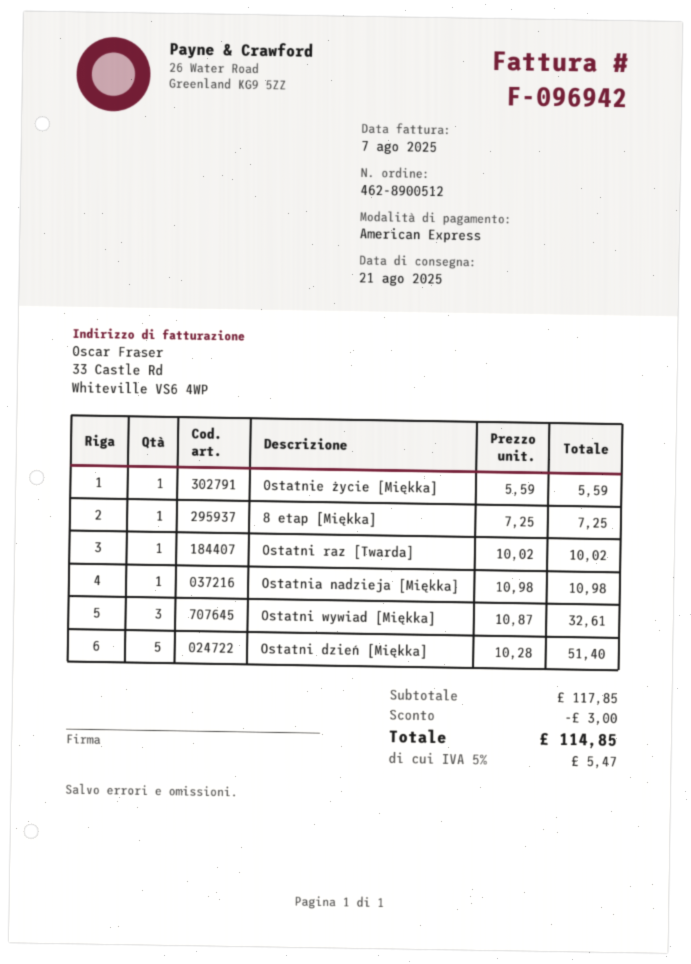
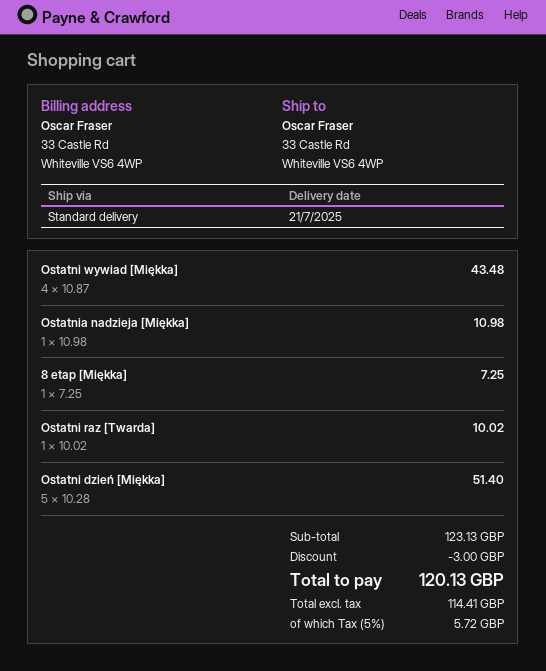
delivery date: 2025-08-21 -> 2025-07-21
Ostatnie życie [Miękka]: 1 x 5.59 = 5.59 -> none
Ostatni wywiad [Miękka]: 3 x 10.87 = 32.61 -> 4 x 10.87 = 43.48
subtotal: 117.85 -> 123.13
tax: 5% = 5.47 -> 5% = 5.72
total: 114.85 -> 120.13

